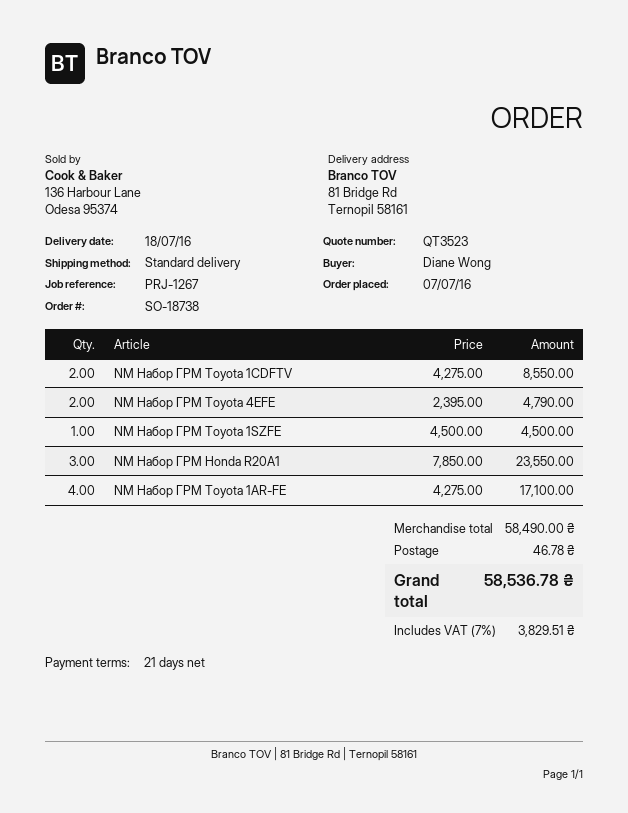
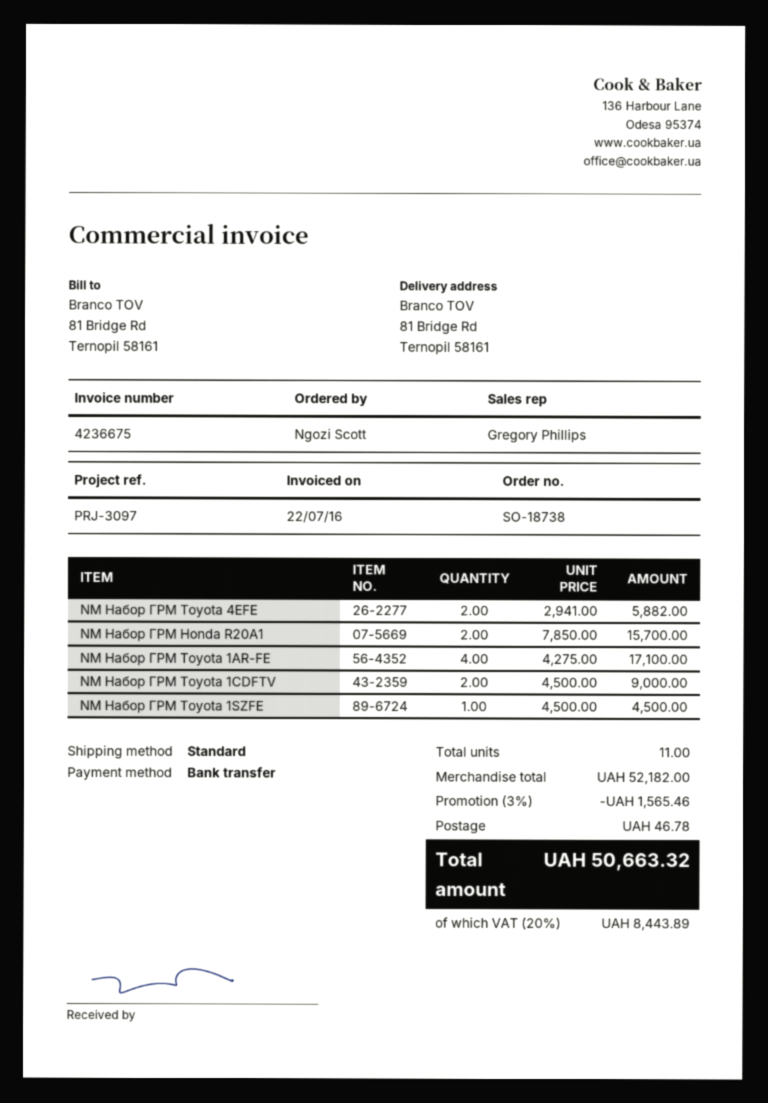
reference: PRJ-1267 -> PRJ-3097
ordered by: Diane Wong -> Ngozi Scott
NM Набор ГРМ Toyota 1CDFTV: 2 x 4275.00 = 8550.00 -> 2 x 4500.00 = 9000.00
NM Набор ГРМ Toyota 4EFE: 2 x 2395.00 = 4790.00 -> 2 x 2941.00 = 5882.00
NM Набор ГРМ Honda R20A1: 3 x 7850.00 = 23550.00 -> 2 x 7850.00 = 15700.00
subtotal: 58490.00 -> 52182.00
discount: none -> 3% = 1565.46
tax: 7% = 3829.51 -> 20% = 8443.89
total: 58536.78 -> 50663.32

